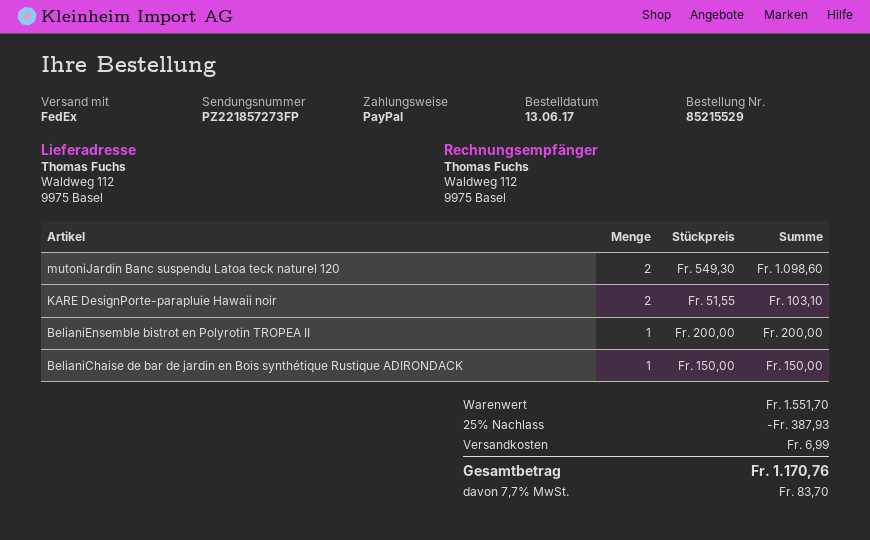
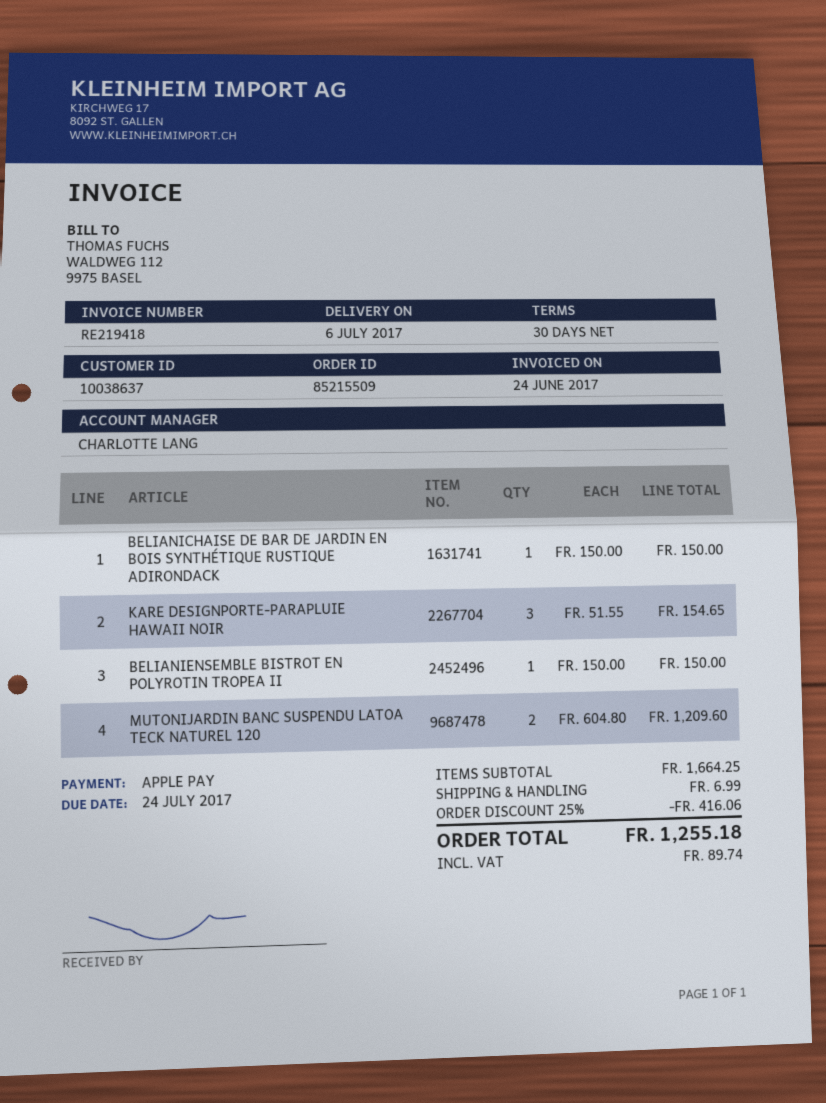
order number: 85215529 -> 85215509
payment method: PayPal -> Apple Pay
mutoniJardin Banc suspendu Latoa teck naturel 120: 2 x 549.30 = 1098.60 -> 2 x 604.80 = 1209.60
KARE DesignPorte-parapluie Hawaii noir: 2 x 51.55 = 103.10 -> 3 x 51.55 = 154.65
BelianiEnsemble bistrot en Polyrotin TROPEA II: 1 x 200.00 = 200.00 -> 1 x 150.00 = 150.00
subtotal: 1551.70 -> 1664.25
discount: 25% = 387.93 -> 25% = 416.06
tax: 83.70 -> 89.74
total: 1170.76 -> 1255.18

